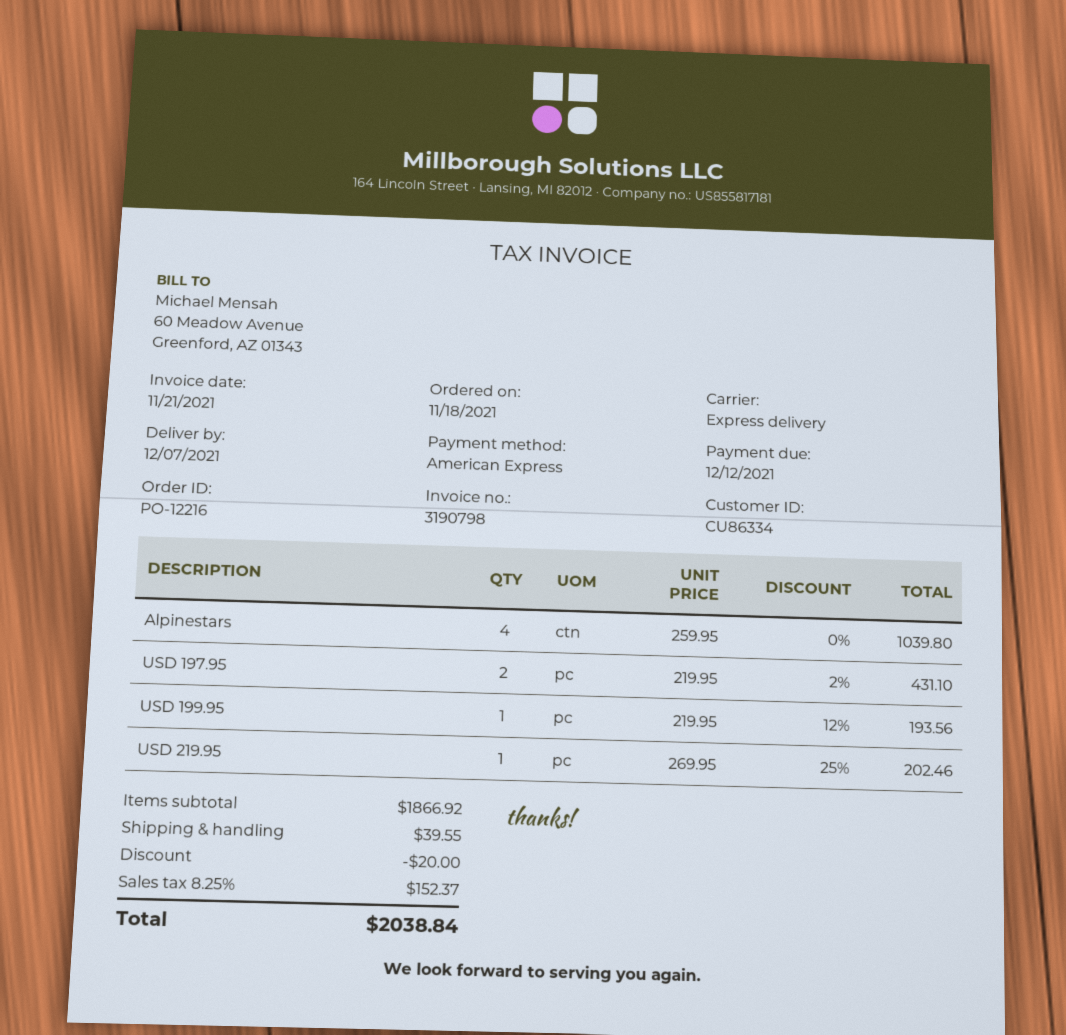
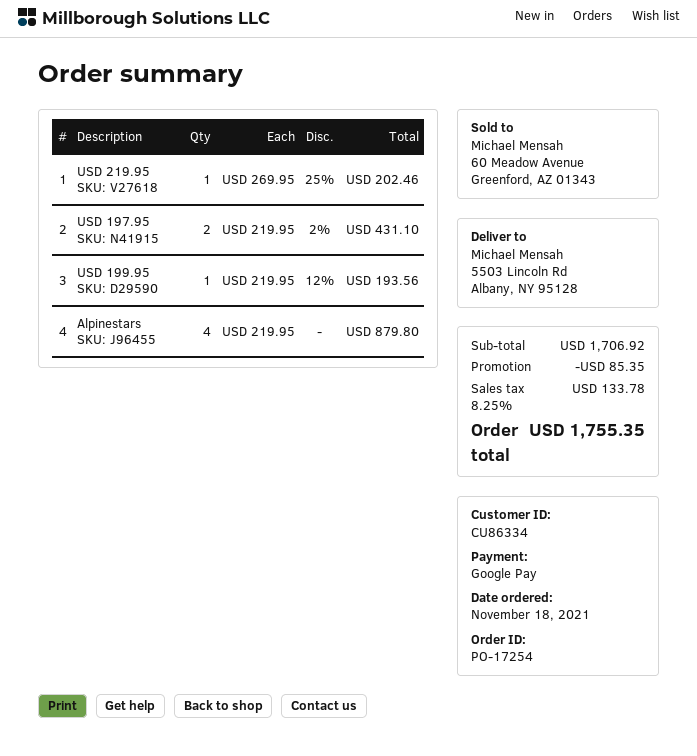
order number: PO-12216 -> PO-17254
payment method: American Express -> Google Pay
Alpinestars: 4 x 259.95 = 1039.80 -> 4 x 219.95 = 879.80
subtotal: 1866.92 -> 1706.92
discount: 20.00 -> 85.35
shipping: 39.55 -> none
tax: 8.25% = 152.37 -> 8.25% = 133.78
total: 2038.84 -> 1755.35

